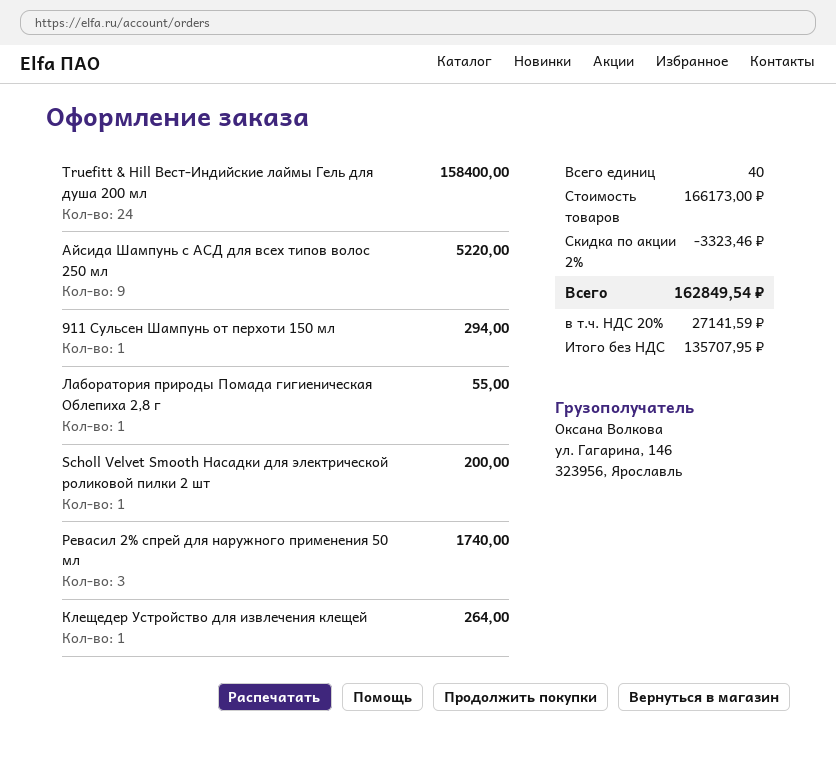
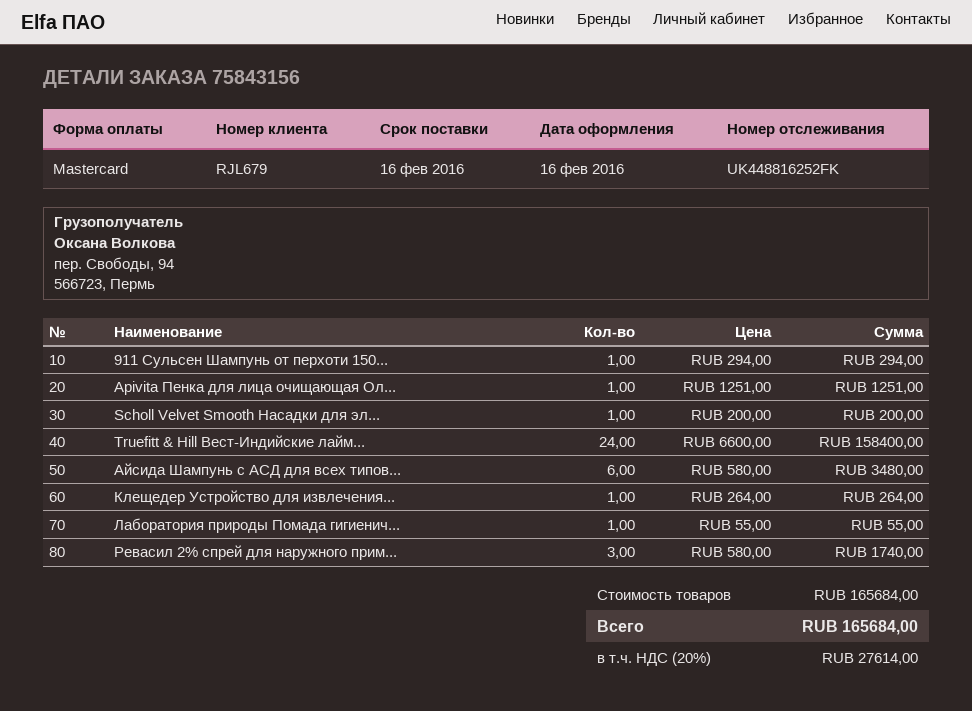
ship to: ул. Гагарина, 146, 323956, Ярославль -> пер. Свободы, 94, 566723, Пермь
Айсида Шампунь с АСД для всех типов волос 250 мл: 9 for 5220.00 -> 6 for 3480.00
Apivita Пенка для лица очищающая Ол...: none -> 1 for 1251.00
subtotal: 166173.00 -> 165684.00
discount: 2% = 3323.46 -> none
tax: 20% = 27141.59 -> 20% = 27614.00
total: 162849.54 -> 165684.00

